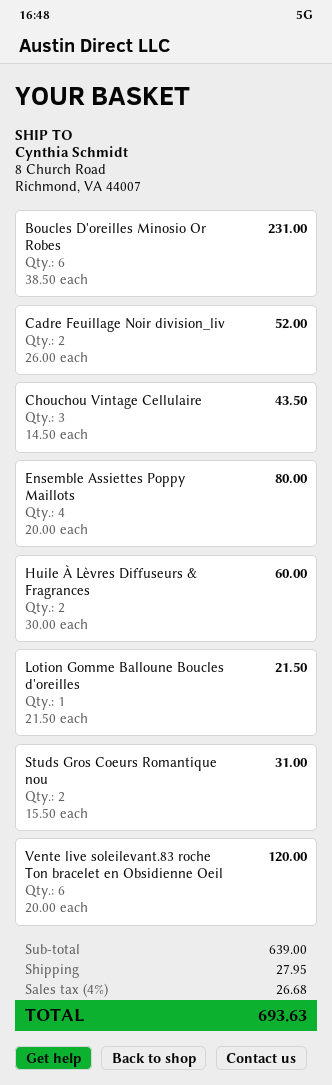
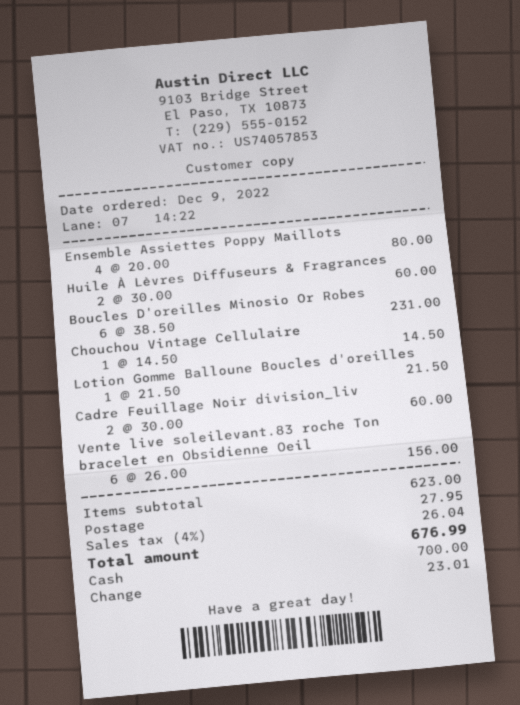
Cadre Feuillage Noir division_liv: 2 x 26.00 = 52.00 -> 2 x 30.00 = 60.00
Chouchou Vintage Cellulaire: 3 x 14.50 = 43.50 -> 1 x 14.50 = 14.50
Studs Gros Coeurs Romantique nou: 2 x 15.50 = 31.00 -> none
Vente live soleilevant.83 roche Ton bracelet en Obsidienne Oeil: 6 x 20.00 = 120.00 -> 6 x 26.00 = 156.00
subtotal: 639.00 -> 623.00
tax: 4% = 26.68 -> 4% = 26.04
total: 693.63 -> 676.99

